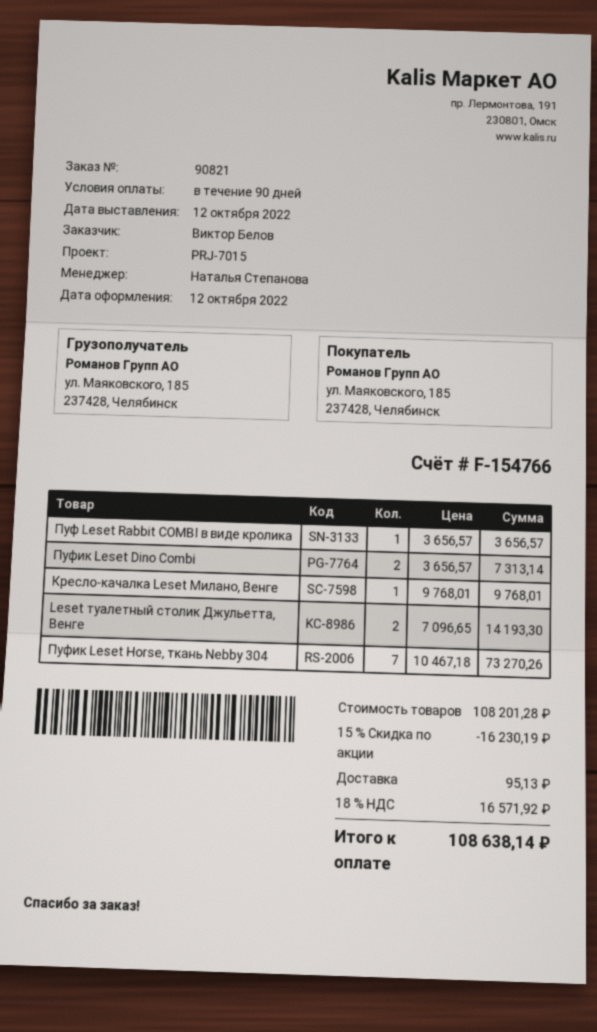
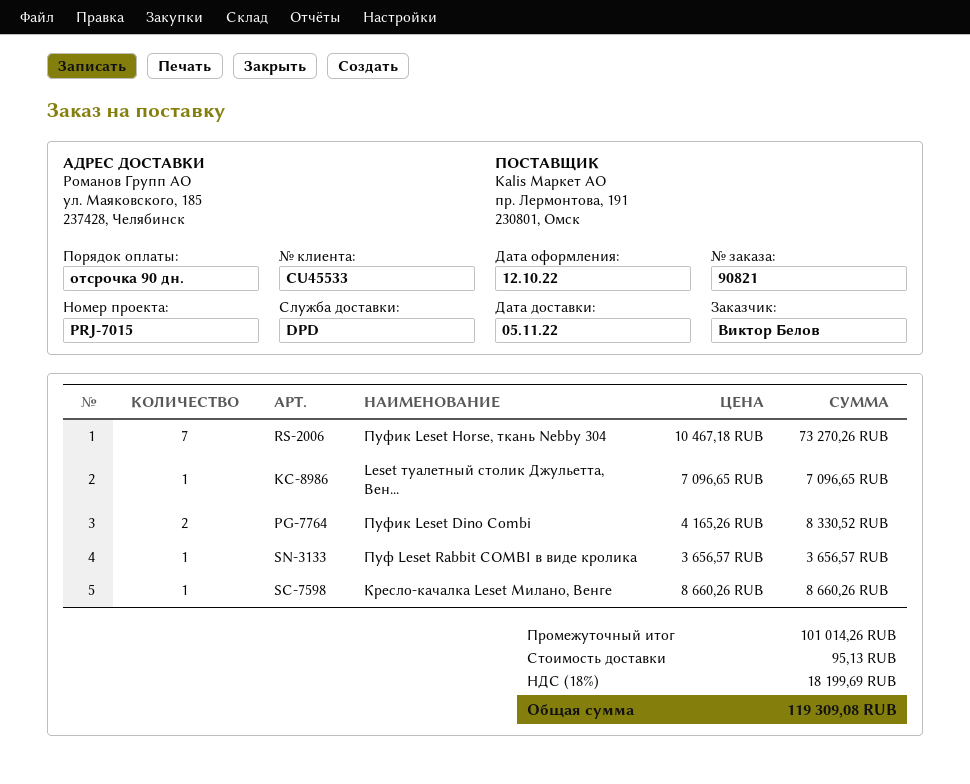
Пуфик Leset Dino Combi: 2 x 3656.57 = 7313.14 -> 2 x 4165.26 = 8330.52
Кресло-качалка Leset Милано, Венге: 1 x 9768.01 = 9768.01 -> 1 x 8660.26 = 8660.26
Leset туалетный столик Джульетта, Венге: 2 x 7096.65 = 14193.30 -> 1 x 7096.65 = 7096.65
subtotal: 108201.28 -> 101014.26
discount: 15% = 16230.19 -> none
tax: 18% = 16571.92 -> 18% = 18199.69
total: 108638.14 -> 119309.08

